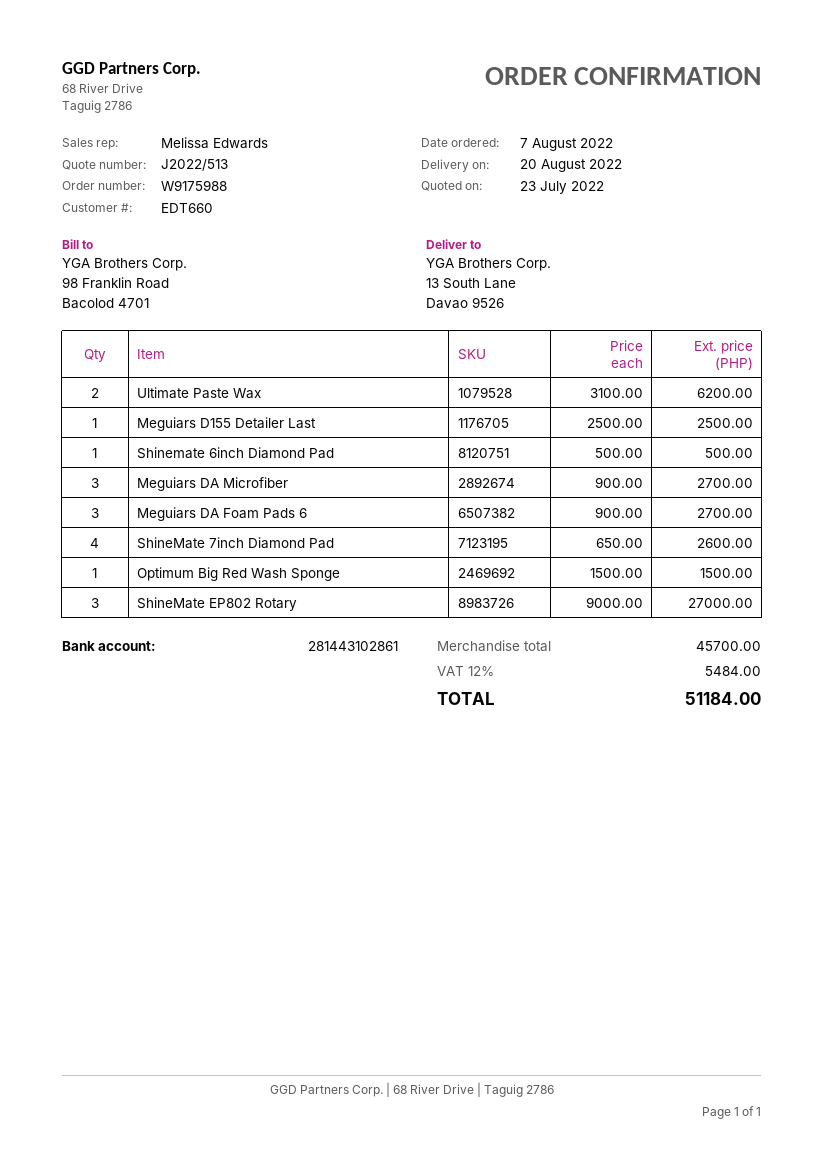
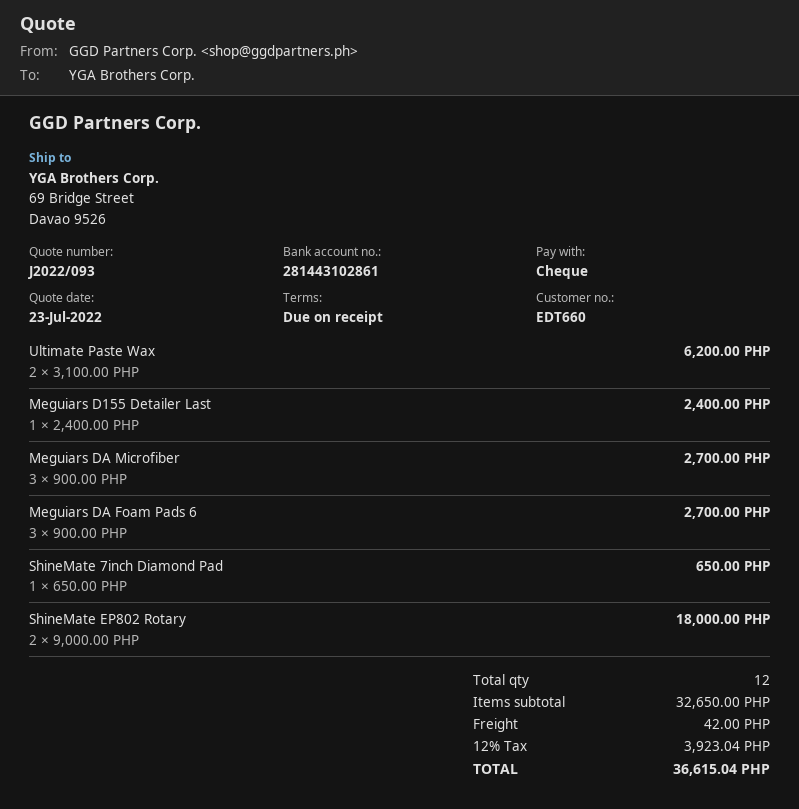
quote number: J2022/513 -> J2022/093
ship to: 13 South Lane, Davao 9526 -> 69 Bridge Street, Davao 9526
Meguiars D155 Detailer Last: 1 x 2500.00 = 2500.00 -> 1 x 2400.00 = 2400.00
Shinemate 6inch Diamond Pad: 1 x 500.00 = 500.00 -> none
ShineMate 7inch Diamond Pad: 4 x 650.00 = 2600.00 -> 1 x 650.00 = 650.00
Optimum Big Red Wash Sponge: 1 x 1500.00 = 1500.00 -> none
ShineMate EP802 Rotary: 3 x 9000.00 = 27000.00 -> 2 x 9000.00 = 18000.00
subtotal: 45700.00 -> 32650.00
shipping: none -> 42.00
tax: 12% = 5484.00 -> 12% = 3923.04
total: 51184.00 -> 36615.04

